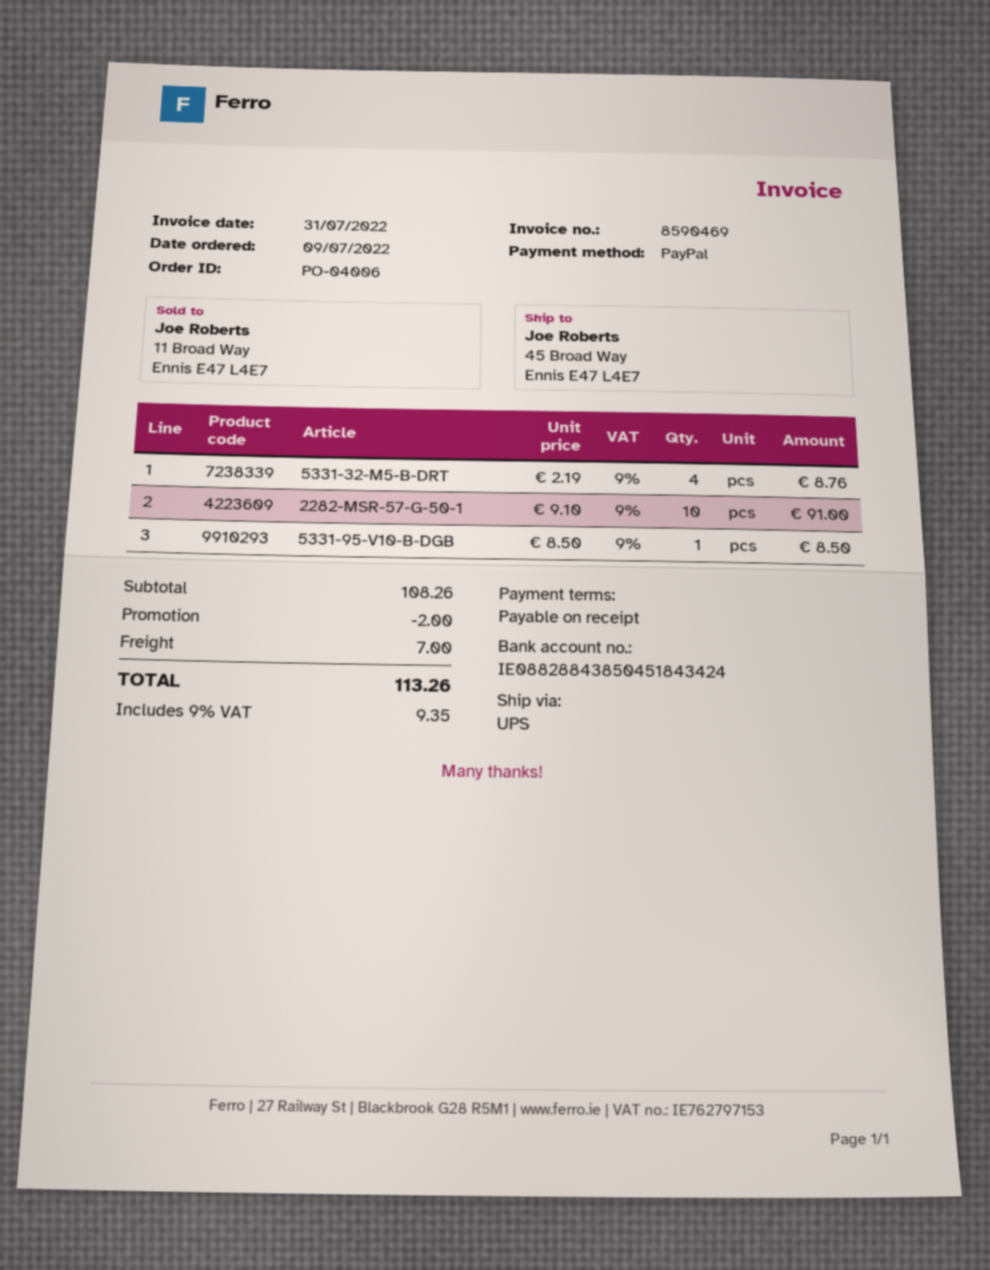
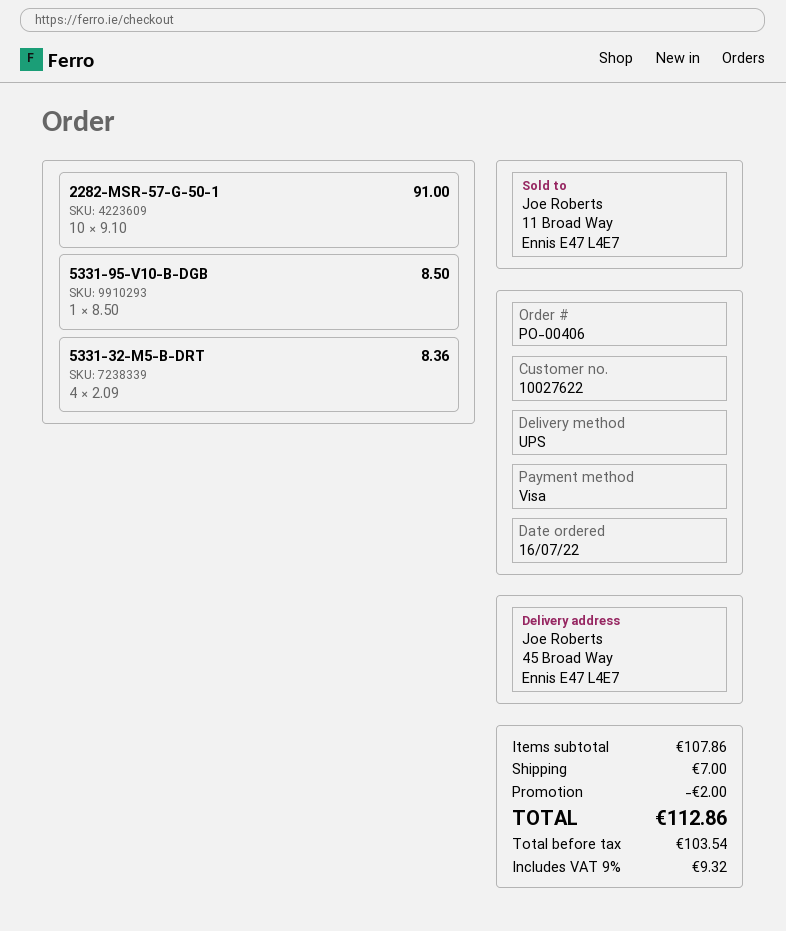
order number: PO-04006 -> PO-00406
order date: 2022-07-09 -> 2022-07-16
payment method: PayPal -> Visa
5331-32-M5-B-DRT: 4 x 2.19 = 8.76 -> 4 x 2.09 = 8.36
subtotal: 108.26 -> 107.86
tax: 9% = 9.35 -> 9% = 9.32
total: 113.26 -> 112.86

